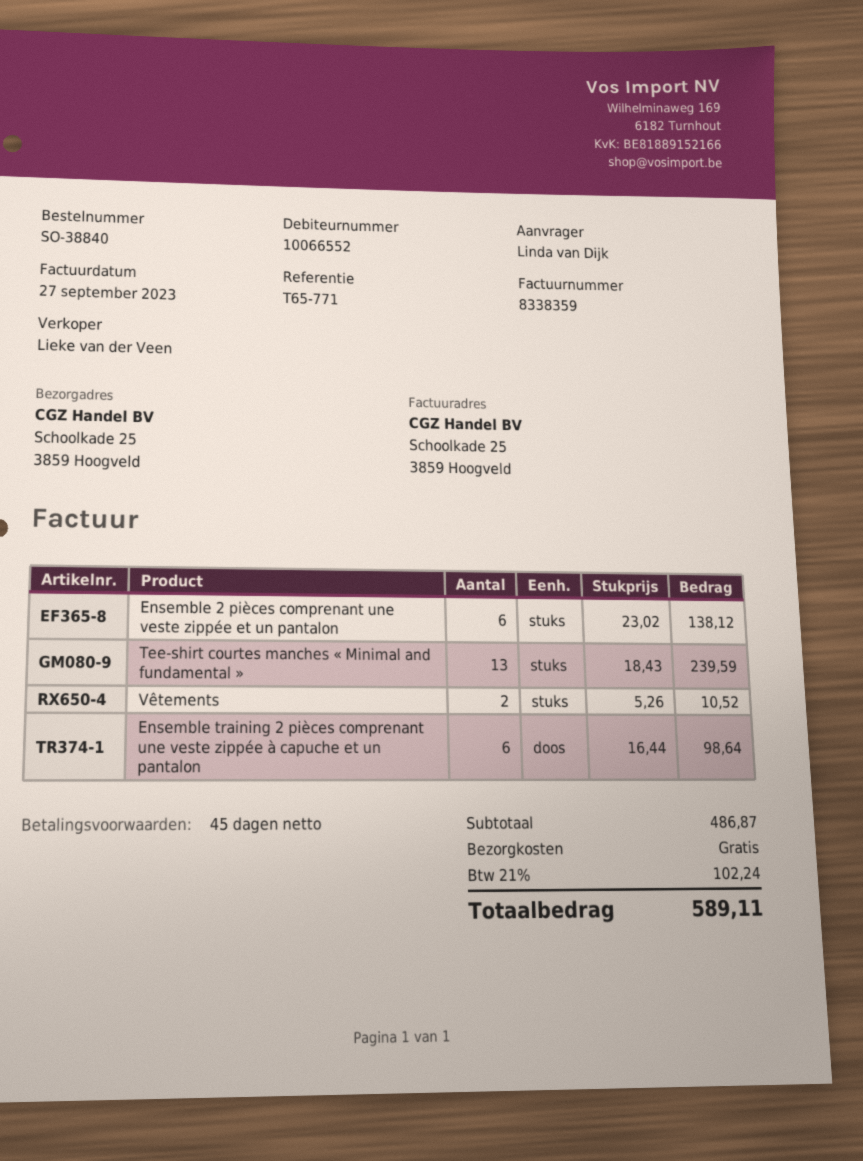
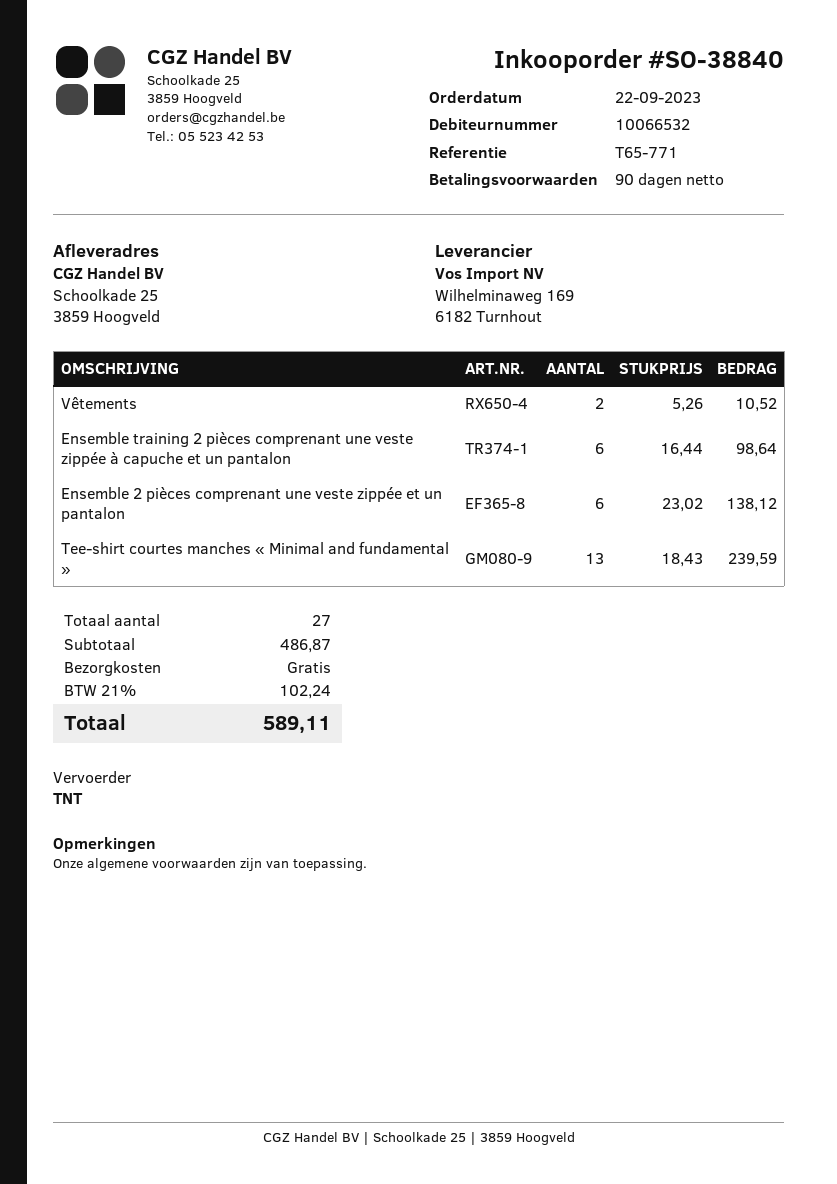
payment terms: 45 days -> 90 days
customer number: 10066552 -> 10066532

